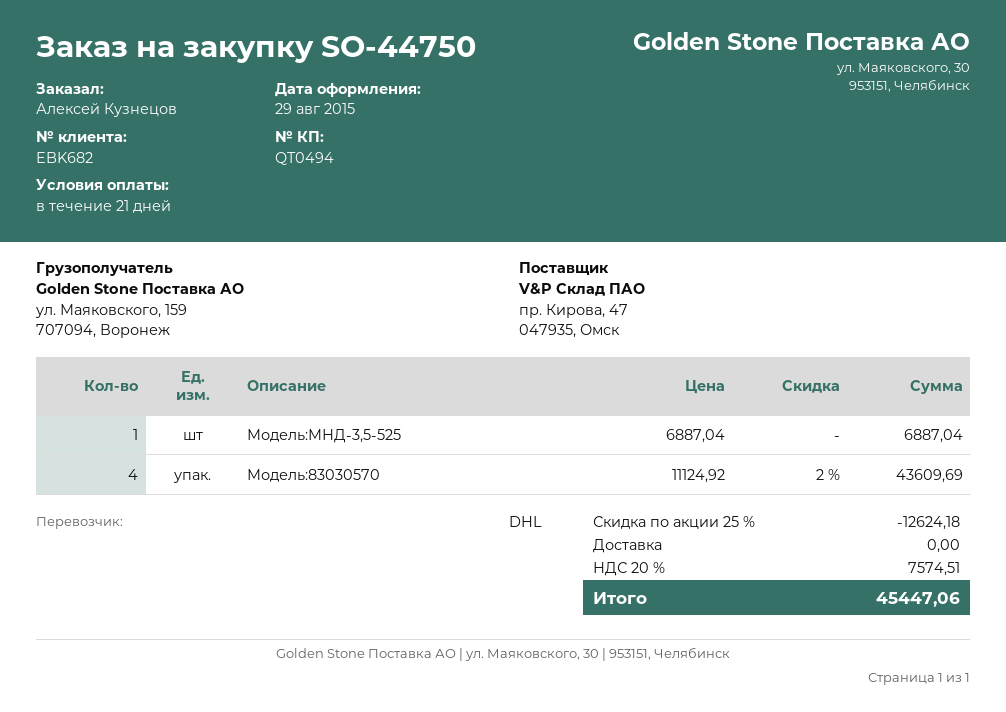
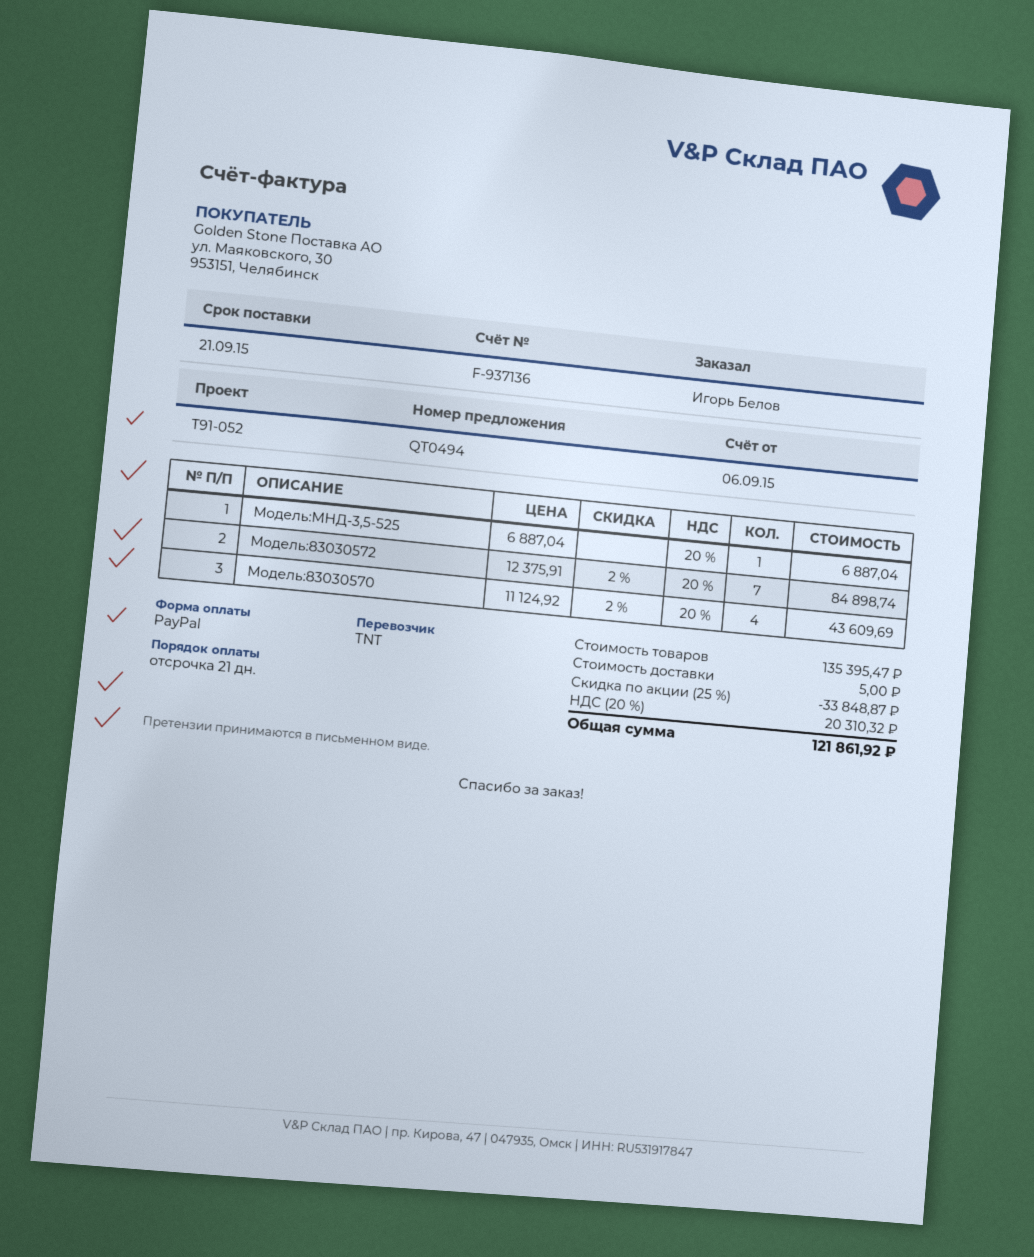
ordered by: Алексей Кузнецов -> Игорь Белов
shipping method: DHL -> TNT
Модель:83030572: none -> 7 x 12375.91 - 2% = 84898.74
discount: 25% = 12624.18 -> 25% = 33848.87
shipping: 0.00 -> 5.00
tax: 20% = 7574.51 -> 20% = 20310.32
total: 45447.06 -> 121861.92

